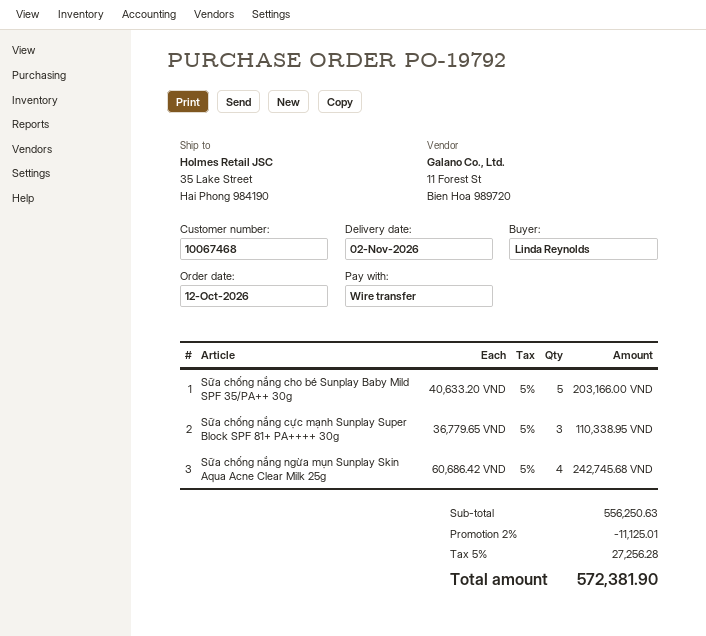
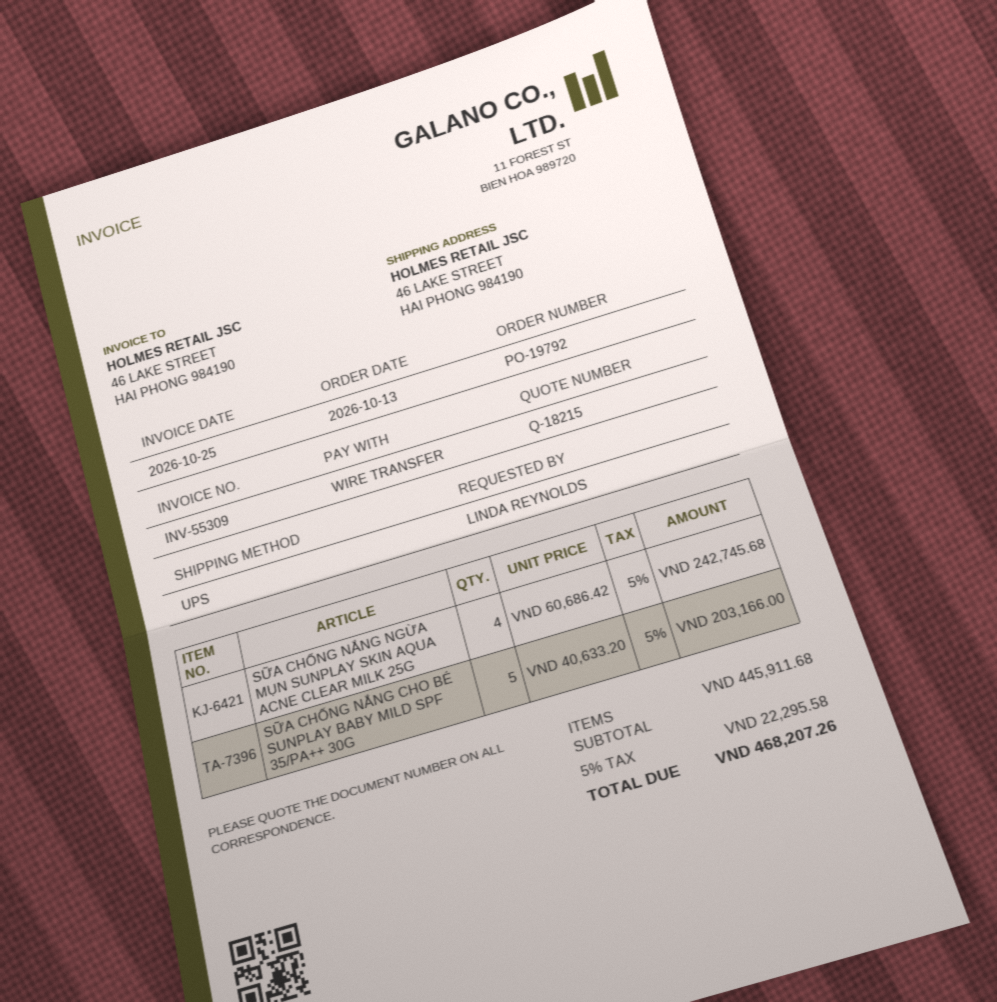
order date: 2026-10-12 -> 2026-10-13
ship to: 35 Lake Street, Hai Phong 984190 -> 46 LAKE STREET, HAI PHONG 984190
Sữa chống nắng cực mạnh Sunplay Super Block SPF 81+ PA++++ 30g: 3 x 36779.65 = 110338.95 -> none
subtotal: 556250.63 -> 445911.68
discount: 2% = 11125.01 -> none
tax: 5% = 27256.28 -> 5% = 22295.58
total: 572381.90 -> 468207.26

